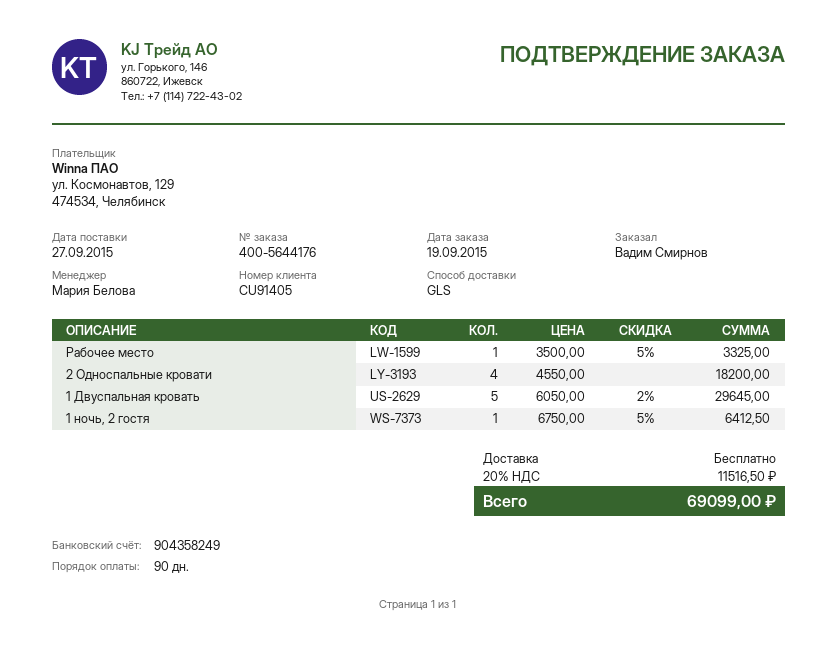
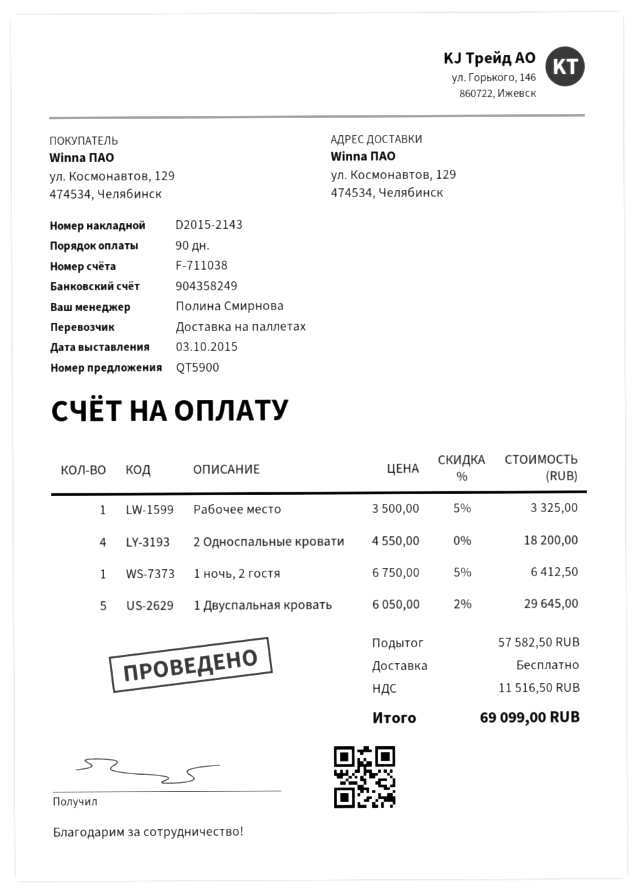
sales rep: Мария Белова -> Полина Смирнова
shipping method: GLS -> pallet freight

